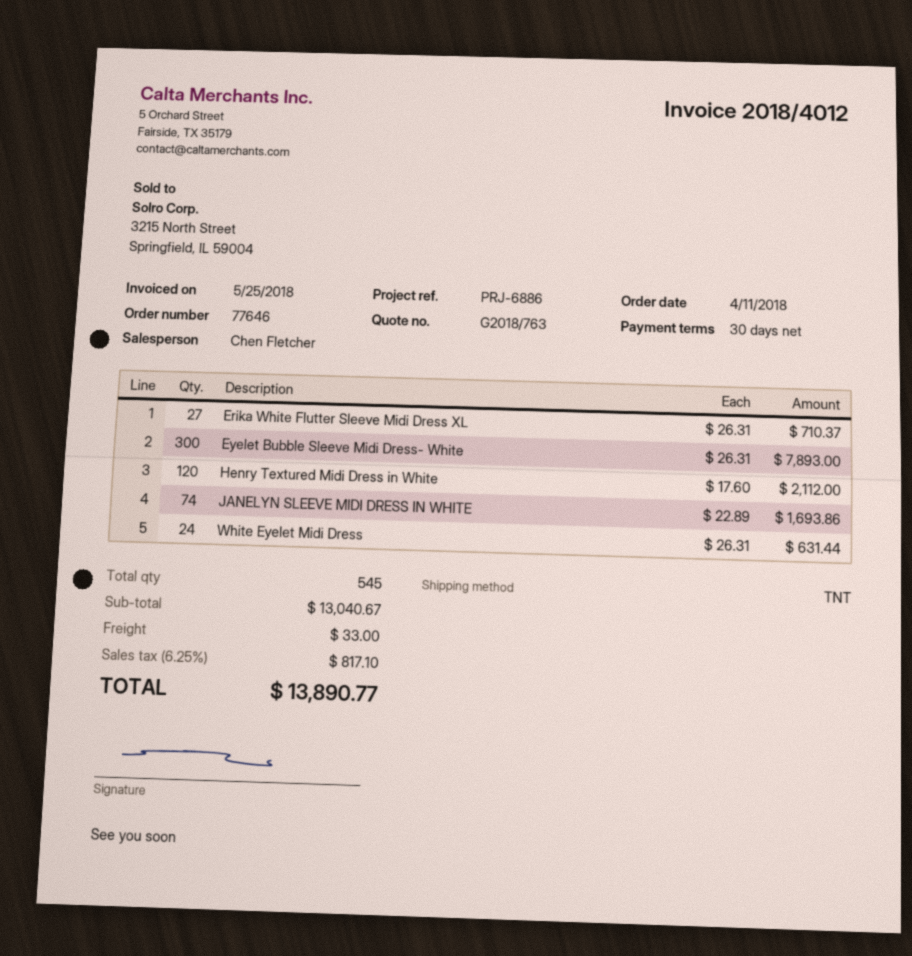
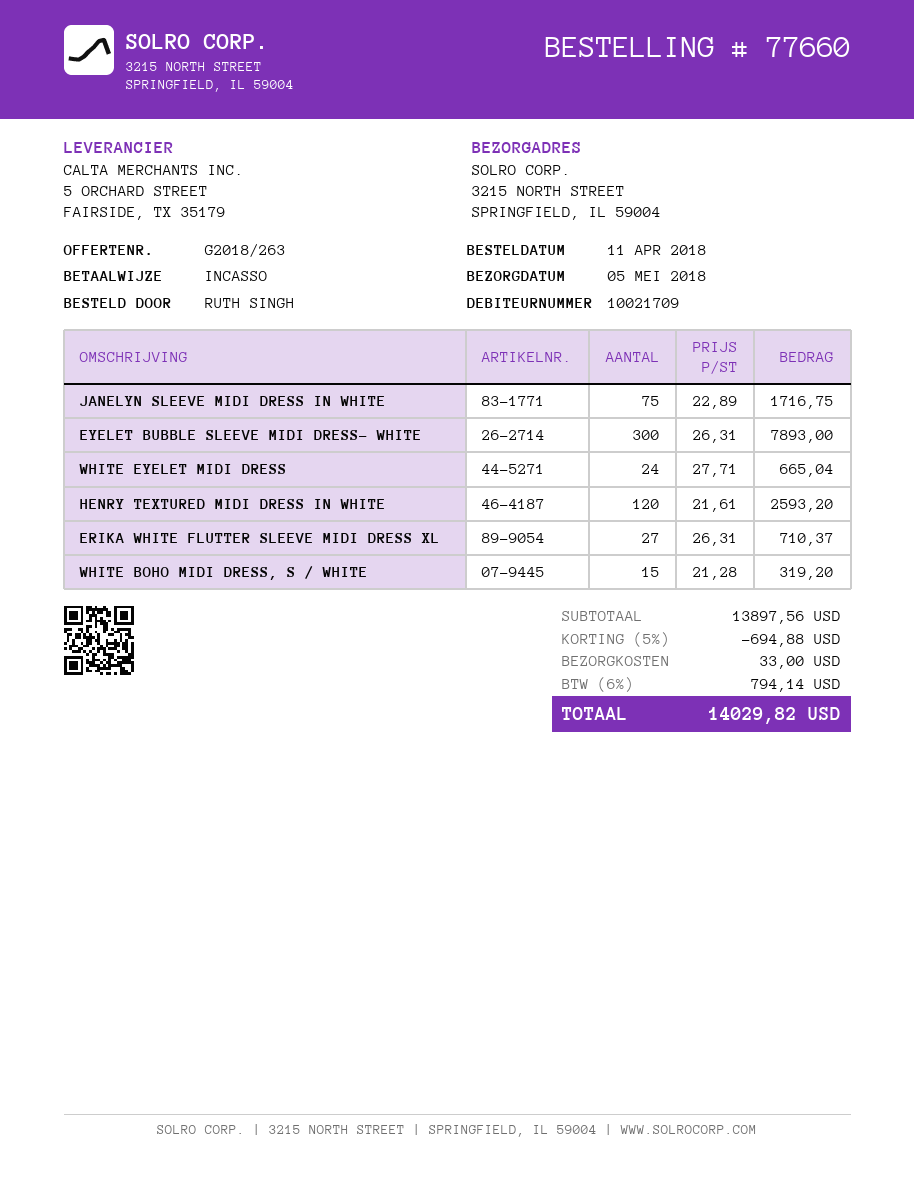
quote number: G2018/763 -> G2018/263
order number: 77646 -> 77660
Henry Textured Midi Dress in White: 120 x 17.60 = 2112.00 -> 120 x 21.61 = 2593.20
JANELYN SLEEVE MIDI DRESS IN WHITE: 74 x 22.89 = 1693.86 -> 75 x 22.89 = 1716.75
White Eyelet Midi Dress: 24 x 26.31 = 631.44 -> 24 x 27.71 = 665.04
WHITE BOHO MIDI DRESS, S / WHITE: none -> 15 x 21.28 = 319.20
subtotal: 13040.67 -> 13897.56
discount: none -> 5% = 694.88
tax: 6.25% = 817.10 -> 6% = 794.14
total: 13890.77 -> 14029.82

